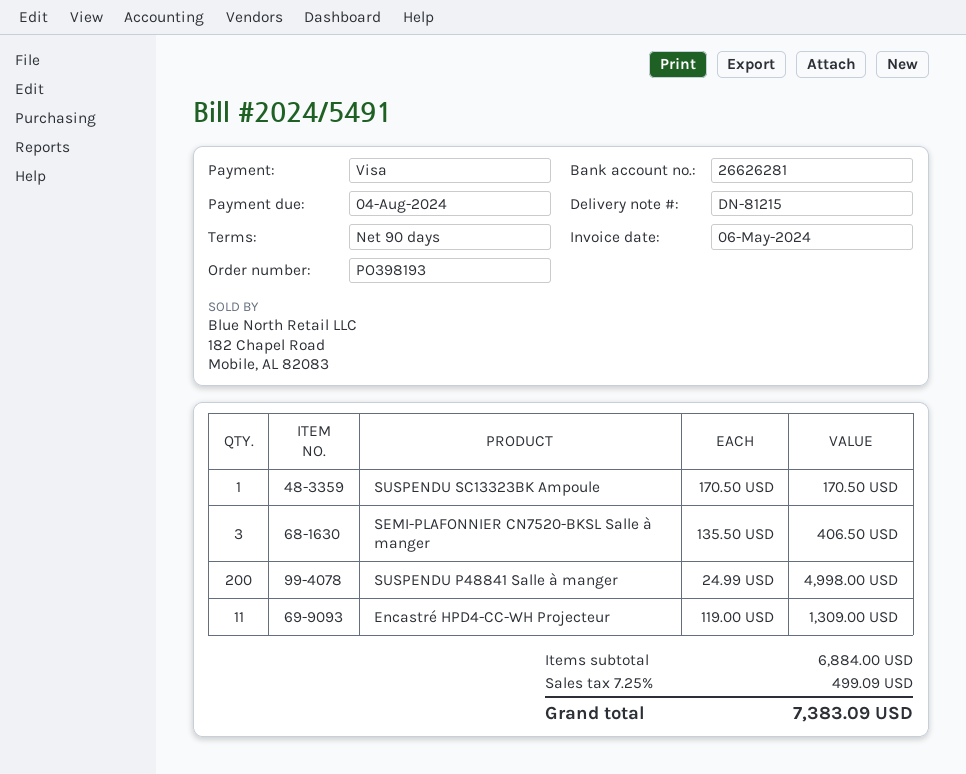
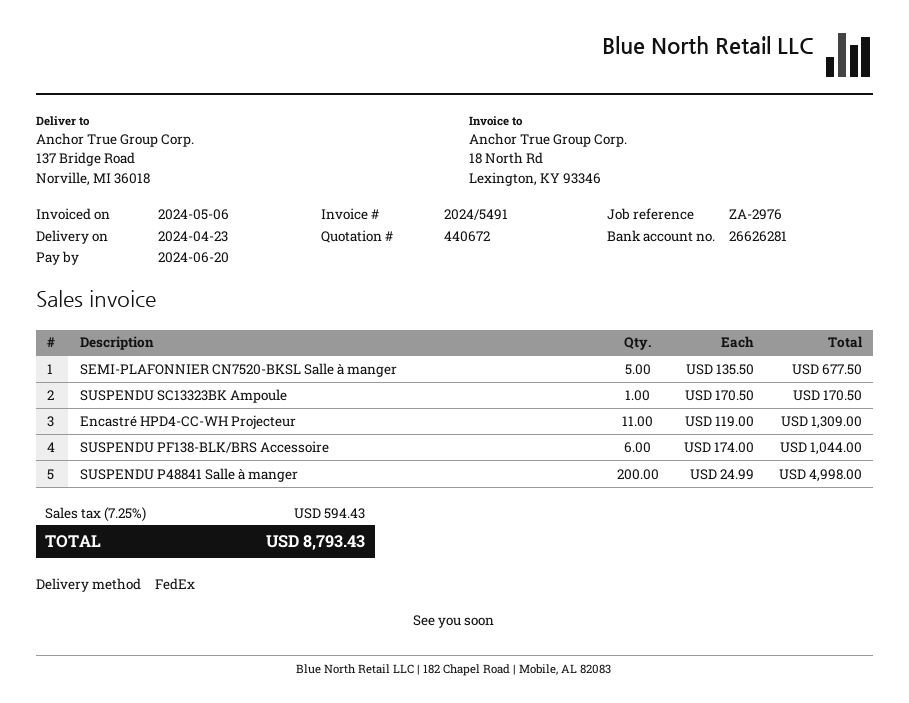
due date: 2024-08-04 -> 2024-06-20
SEMI-PLAFONNIER CN7520-BKSL Salle à manger: 3 x 135.50 = 406.50 -> 5 x 135.50 = 677.50
SUSPENDU PF138-BLK/BRS Accessoire: none -> 6 x 174.00 = 1044.00
tax: 7.25% = 499.09 -> 7.25% = 594.43
total: 7383.09 -> 8793.43

